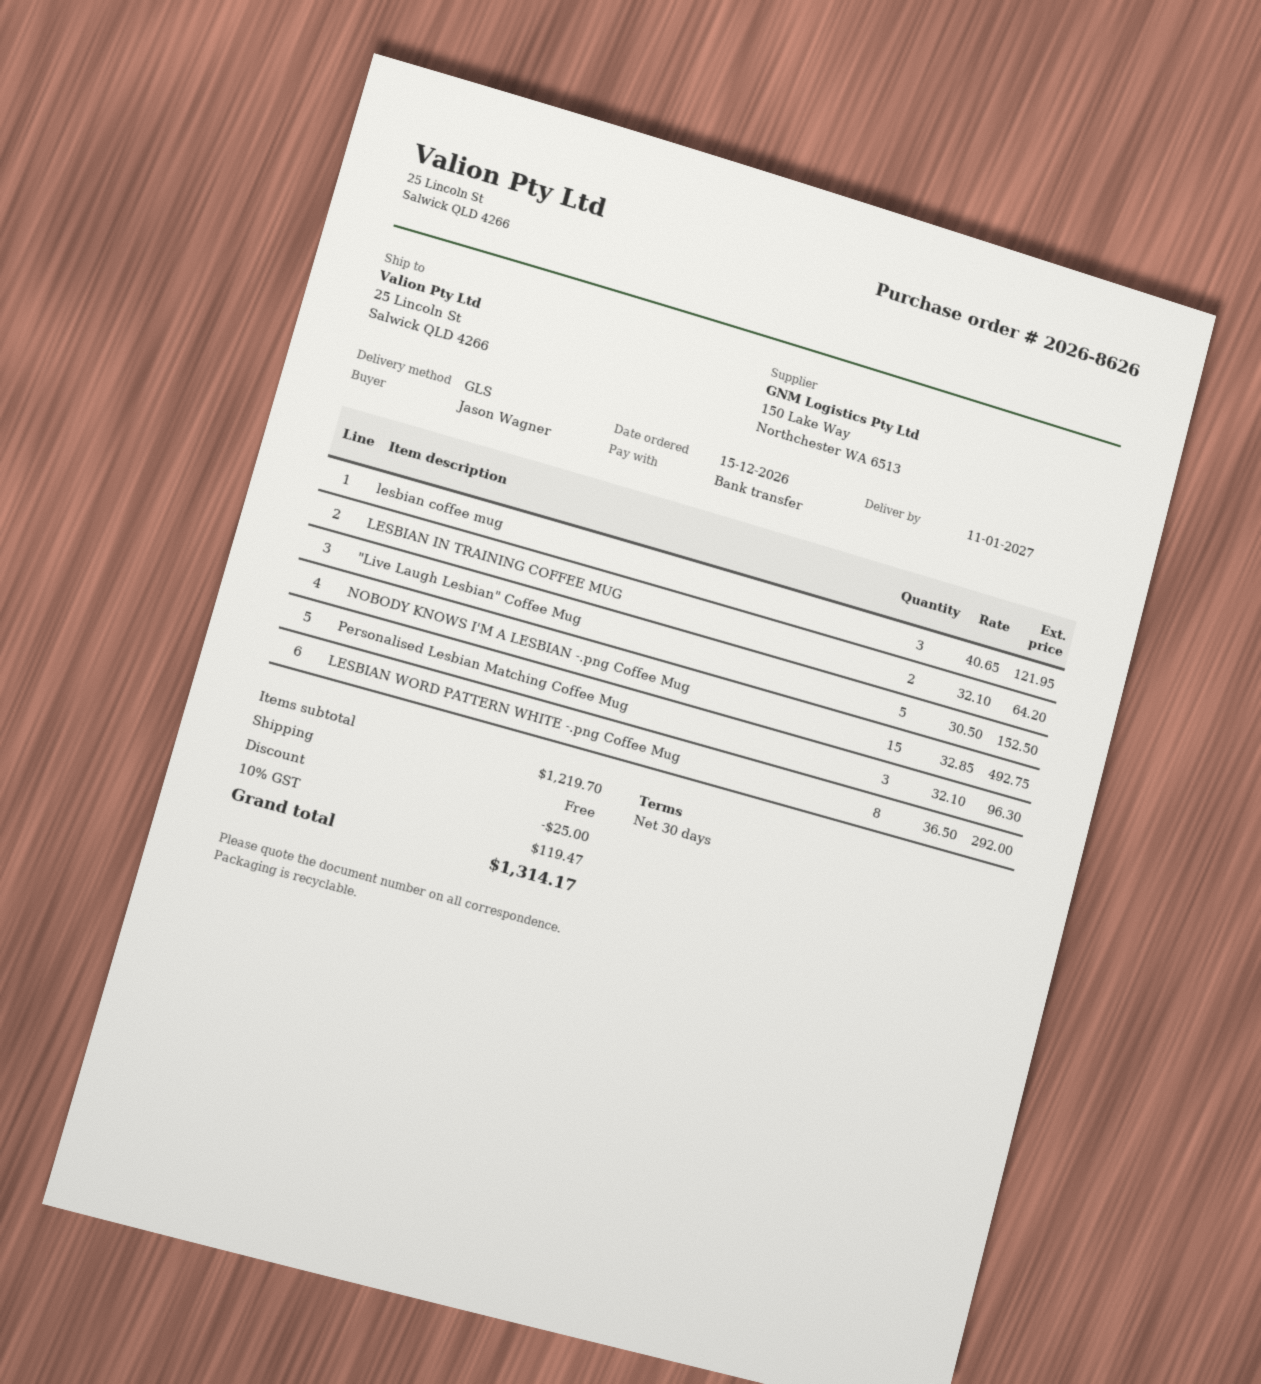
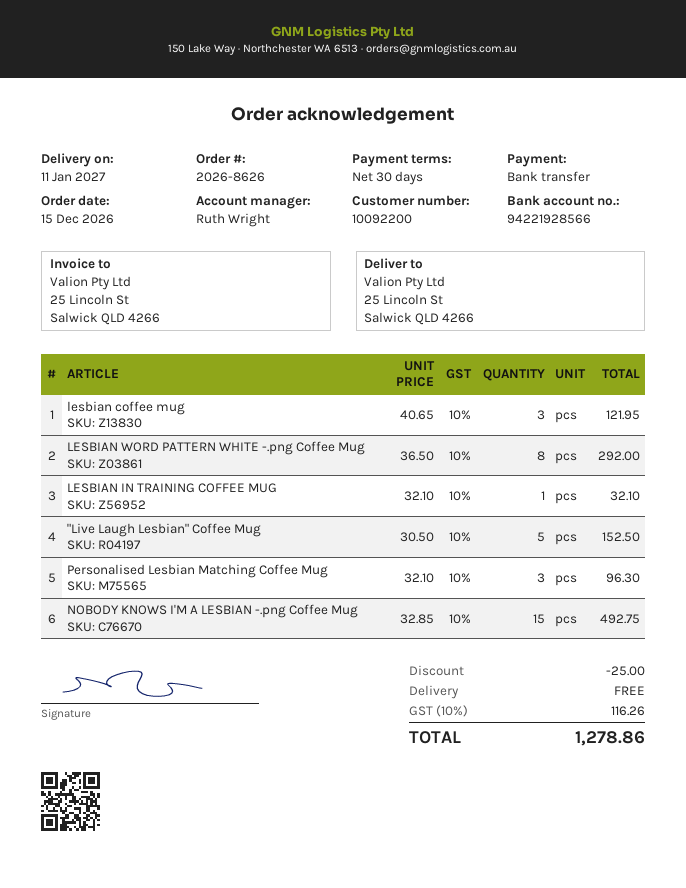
LESBIAN IN TRAINING COFFEE MUG: 2 x 32.10 = 64.20 -> 1 x 32.10 = 32.10
tax: 10% = 119.47 -> 10% = 116.26
total: 1314.17 -> 1278.86

